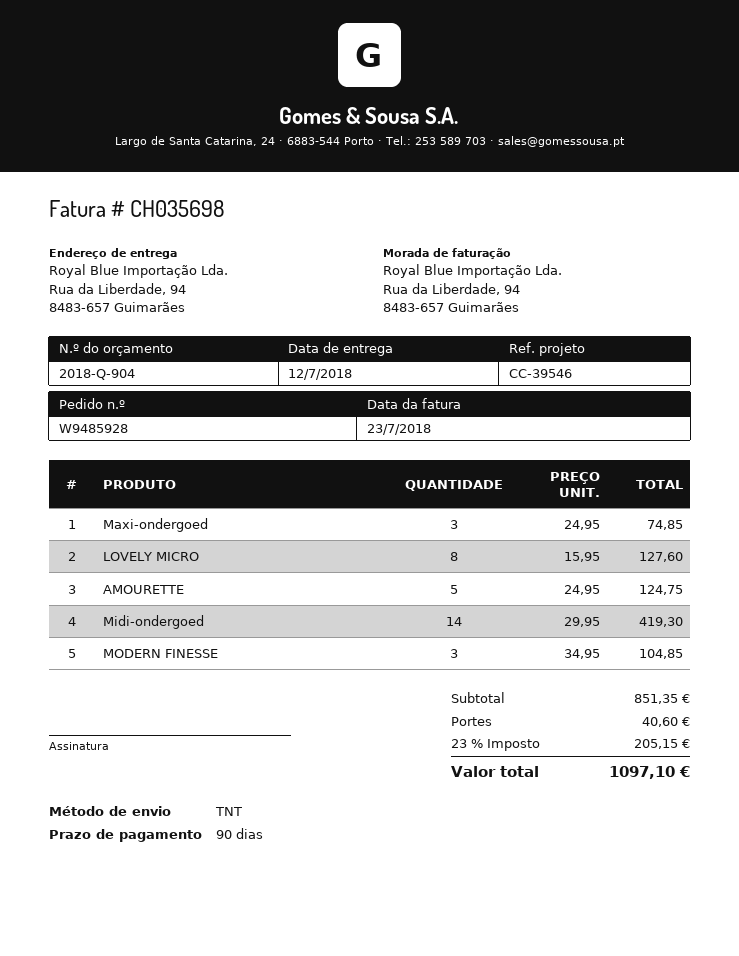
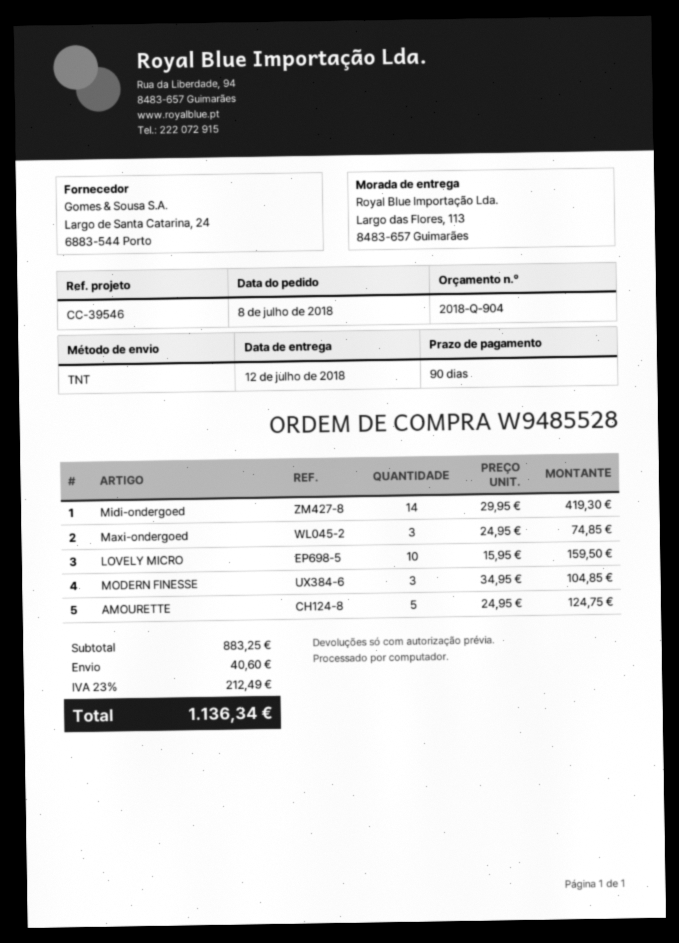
order number: W9485928 -> W9485528
ship to: Rua da Liberdade, 94, 8483-657 Guimarães -> Largo das Flores, 113, 8483-657 Guimarães
LOVELY MICRO: 8 x 15.95 = 127.60 -> 10 x 15.95 = 159.50
subtotal: 851.35 -> 883.25
tax: 23% = 205.15 -> 23% = 212.49
total: 1097.10 -> 1136.34

